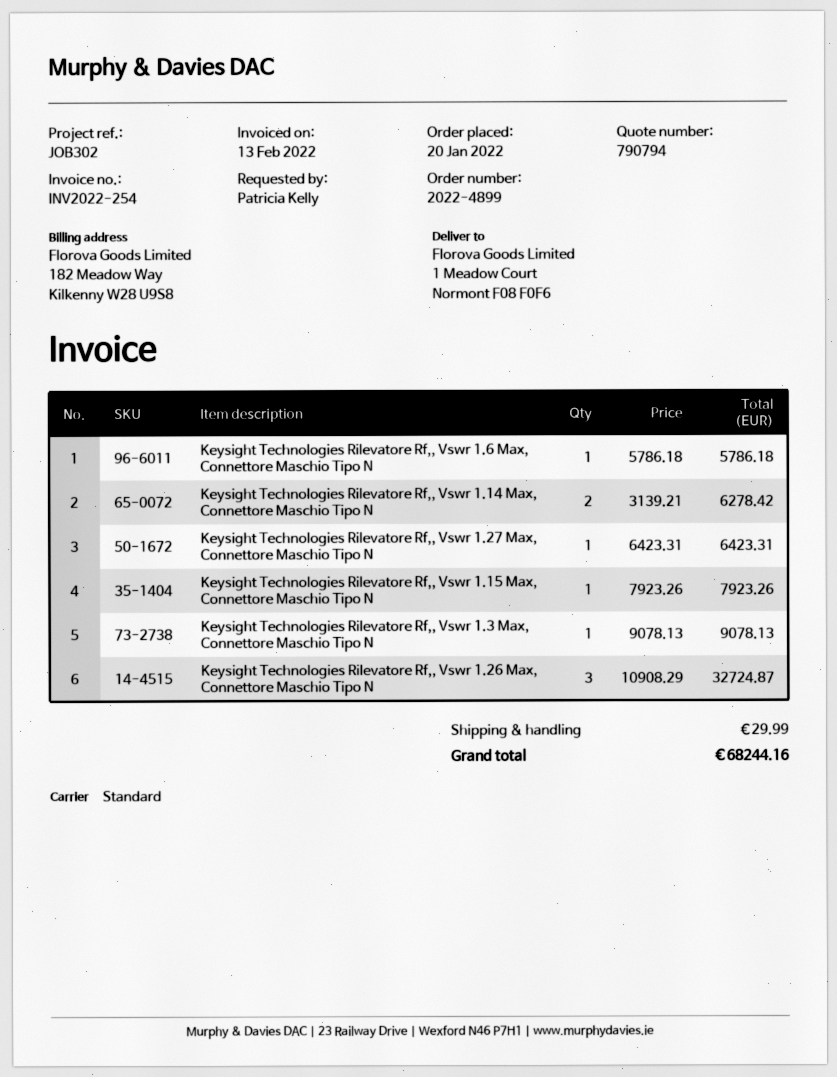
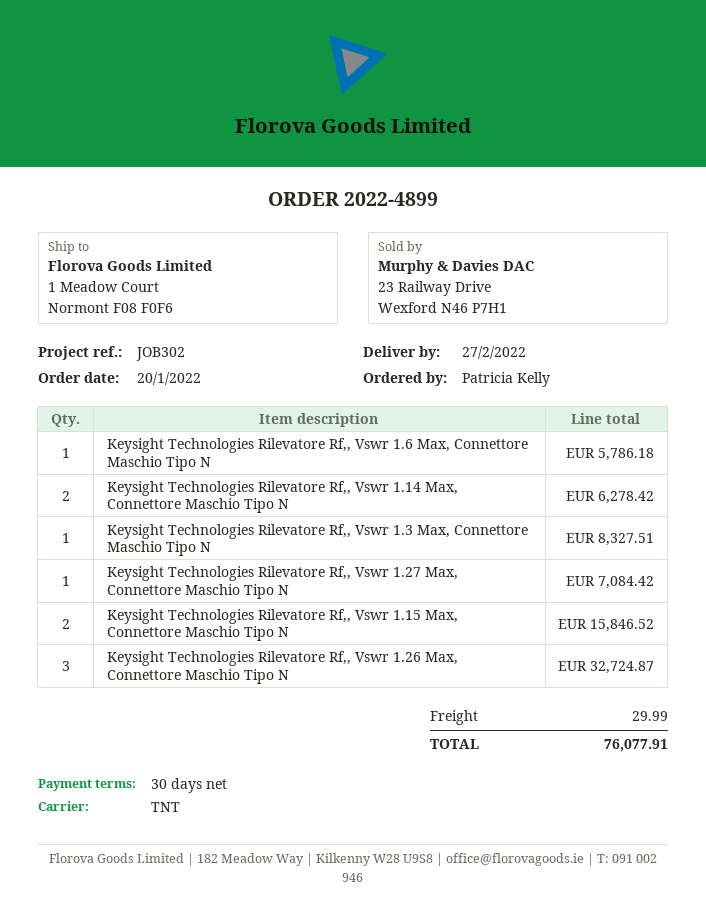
shipping method: standard -> TNT
Keysight Technologies Rilevatore Rf,, Vswr 1.27 Max, Connettore Maschio Tipo N: 1 for 6423.31 -> 1 for 7084.42
Keysight Technologies Rilevatore Rf,, Vswr 1.15 Max, Connettore Maschio Tipo N: 1 for 7923.26 -> 2 for 15846.52
Keysight Technologies Rilevatore Rf,, Vswr 1.3 Max, Connettore Maschio Tipo N: 1 for 9078.13 -> 1 for 8327.51
total: 68244.16 -> 76077.91

